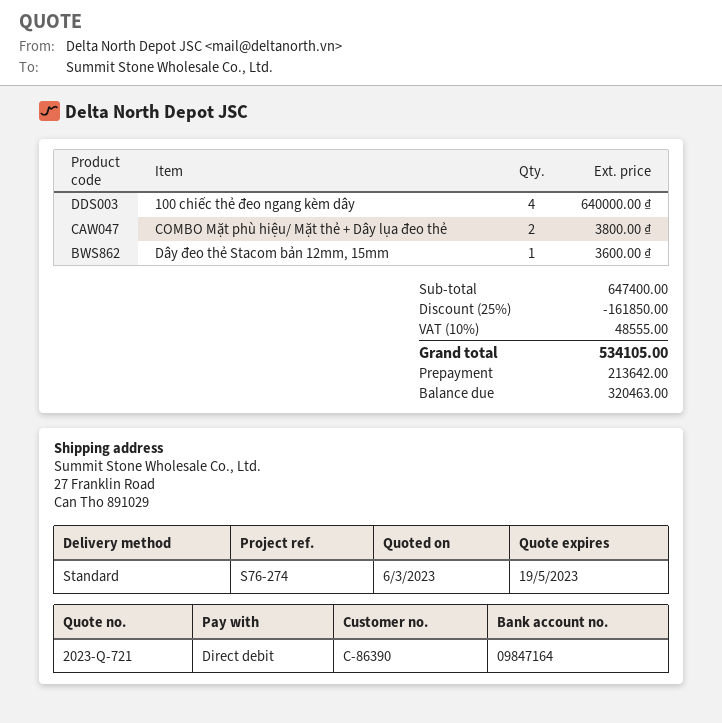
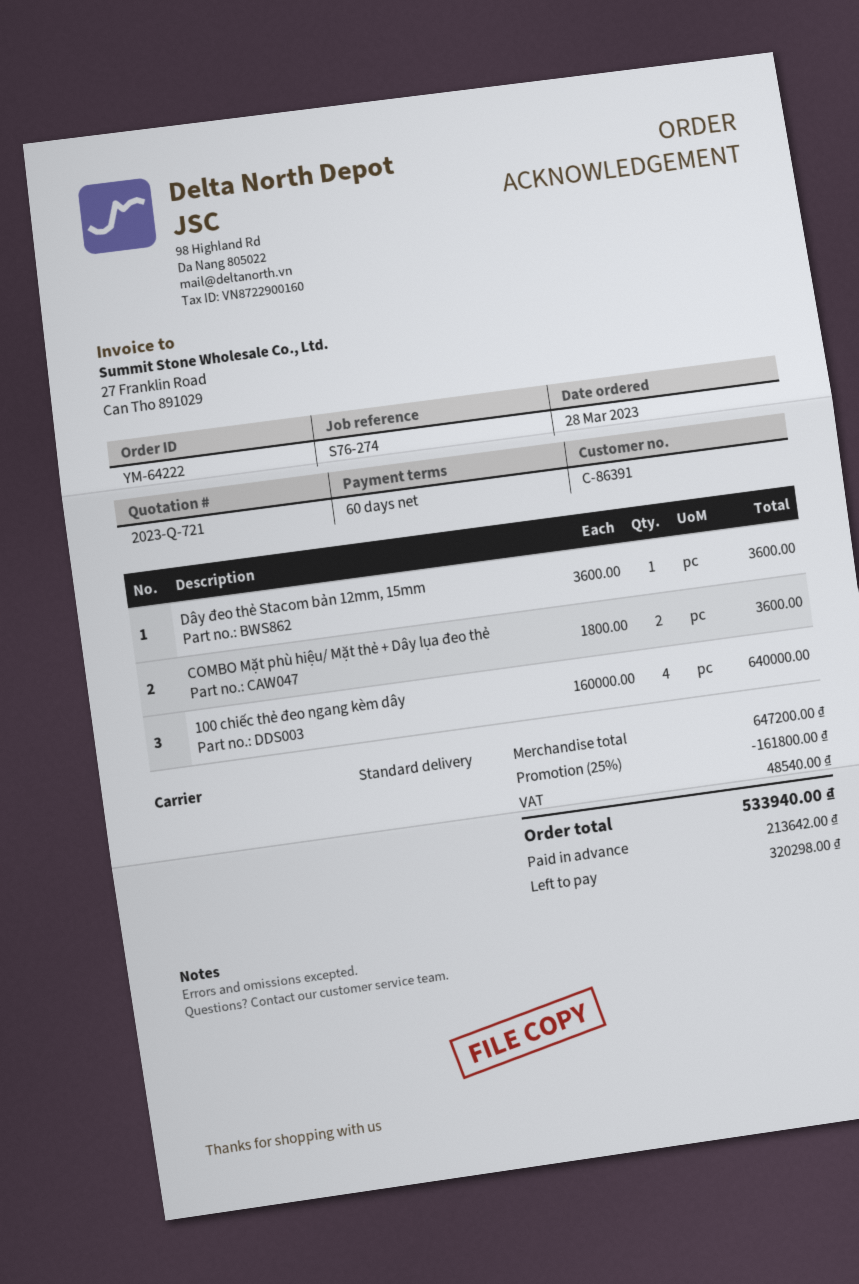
customer number: C-86390 -> C-86391
COMBO Mặt phù hiệu/ Mặt thẻ + Dây lụa đeo thẻ: 2 for 3800.00 -> 2 for 3600.00
subtotal: 647400.00 -> 647200.00
discount: 25% = 161850.00 -> 25% = 161800.00
tax: 48555.00 -> 48540.00
total: 534105.00 -> 533940.00
balance: 320463.00 -> 320298.00

